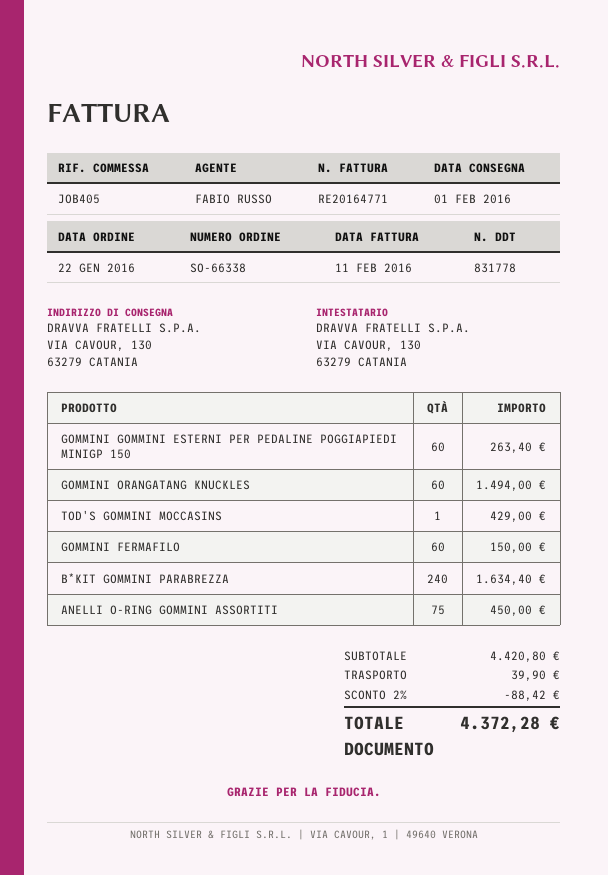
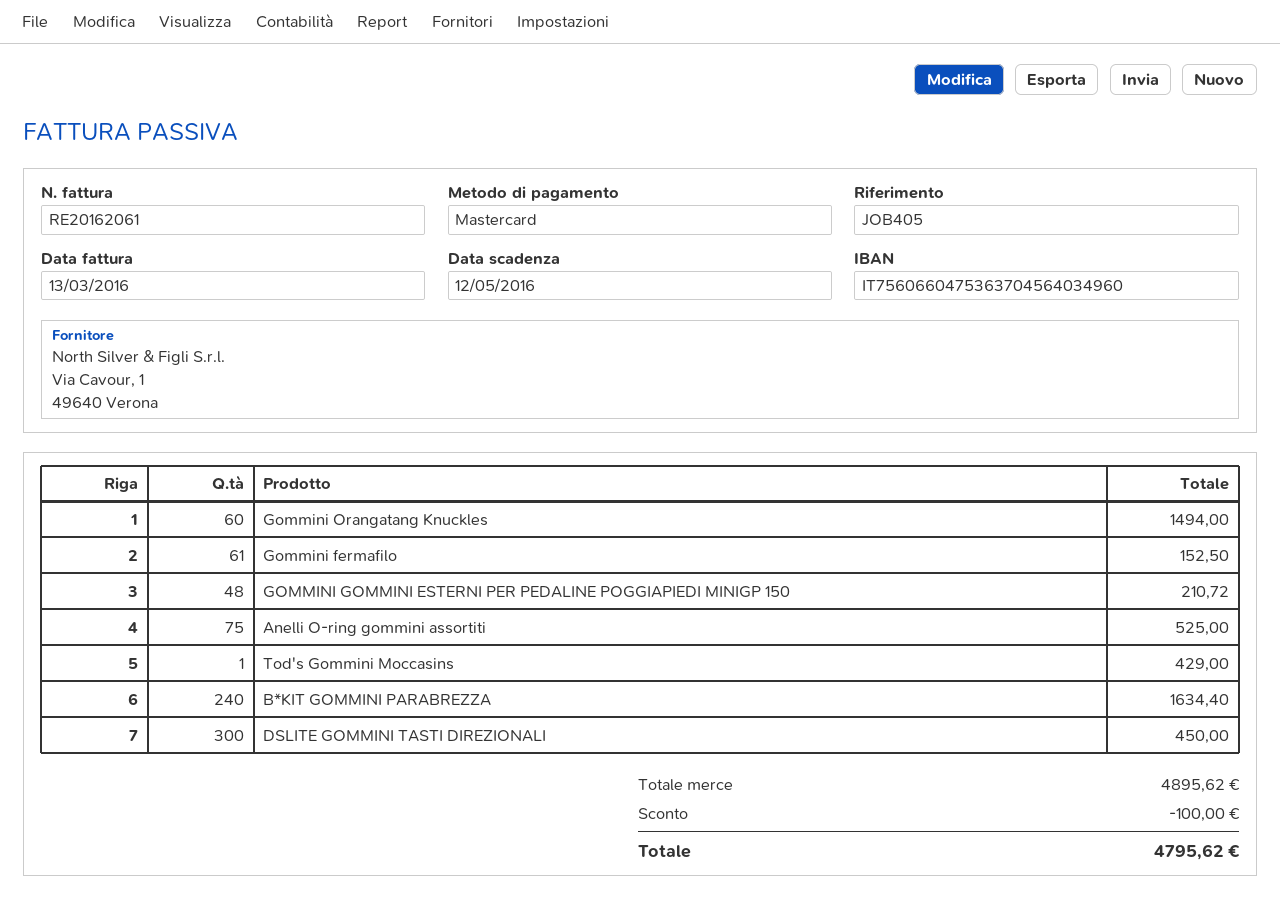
invoice number: RE20164771 -> RE20162061
invoice date: 2016-02-11 -> 2016-03-13
GOMMINI GOMMINI ESTERNI PER PEDALINE POGGIAPIEDI MINIGP 150: 60 for 263.40 -> 48 for 210.72
GOMMINI FERMAFILO: 60 for 150.00 -> 61 for 152.50
ANELLI O-RING GOMMINI ASSORTITI: 75 for 450.00 -> 75 for 525.00
DSLITE GOMMINI TASTI DIREZIONALI: none -> 300 for 450.00
subtotal: 4420.80 -> 4895.62
discount: 88.42 -> 100.00
shipping: 39.90 -> none
total: 4372.28 -> 4795.62

